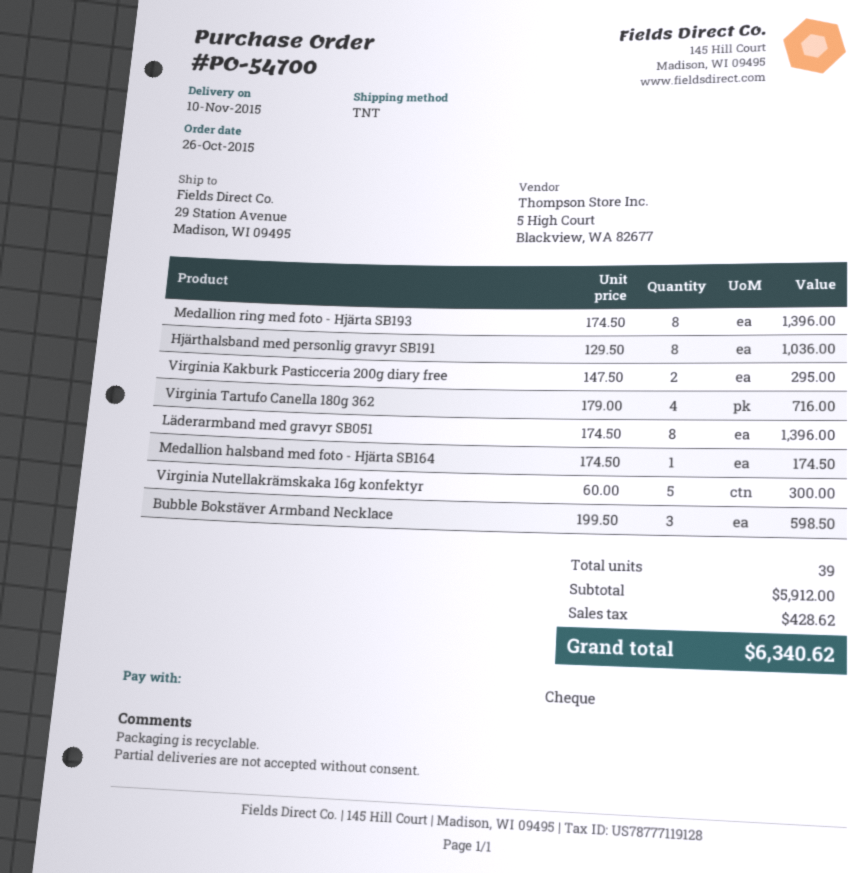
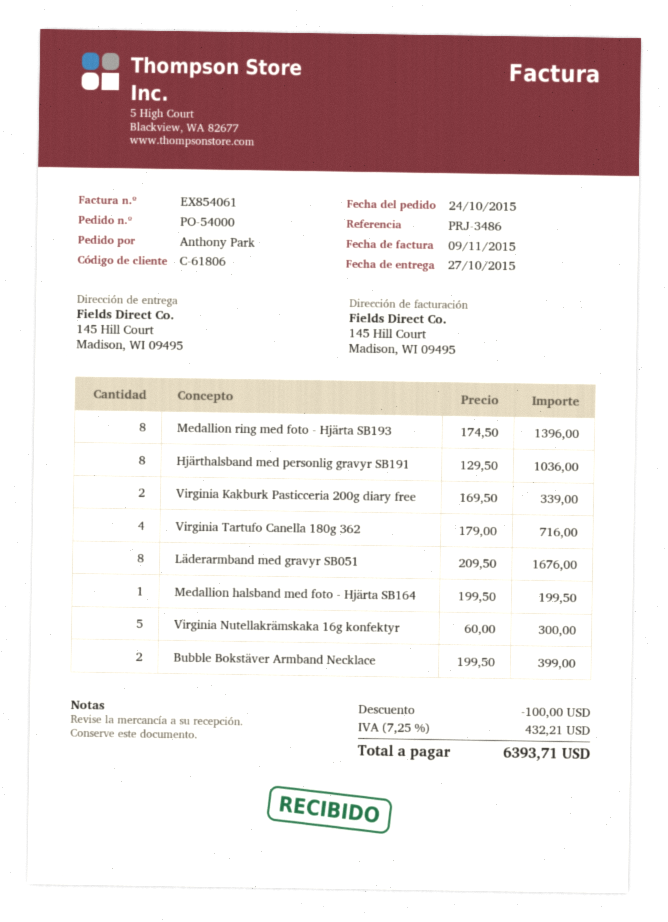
order number: PO-54700 -> PO-54000
order date: 2015-10-26 -> 2015-10-24
delivery date: 2015-11-10 -> 2015-10-27
ship to: 29 Station Avenue, Madison, WI 09495 -> 145 Hill Court, Madison, WI 09495
Virginia Kakburk Pasticceria 200g diary free: 2 x 147.50 = 295.00 -> 2 x 169.50 = 339.00
Läderarmband med gravyr SB051: 8 x 174.50 = 1396.00 -> 8 x 209.50 = 1676.00
Medallion halsband med foto - Hjärta SB164: 1 x 174.50 = 174.50 -> 1 x 199.50 = 199.50
Bubble Bokstäver Armband Necklace: 3 x 199.50 = 598.50 -> 2 x 199.50 = 399.00
discount: none -> 100.00
tax: 428.62 -> 432.21
total: 6340.62 -> 6393.71

